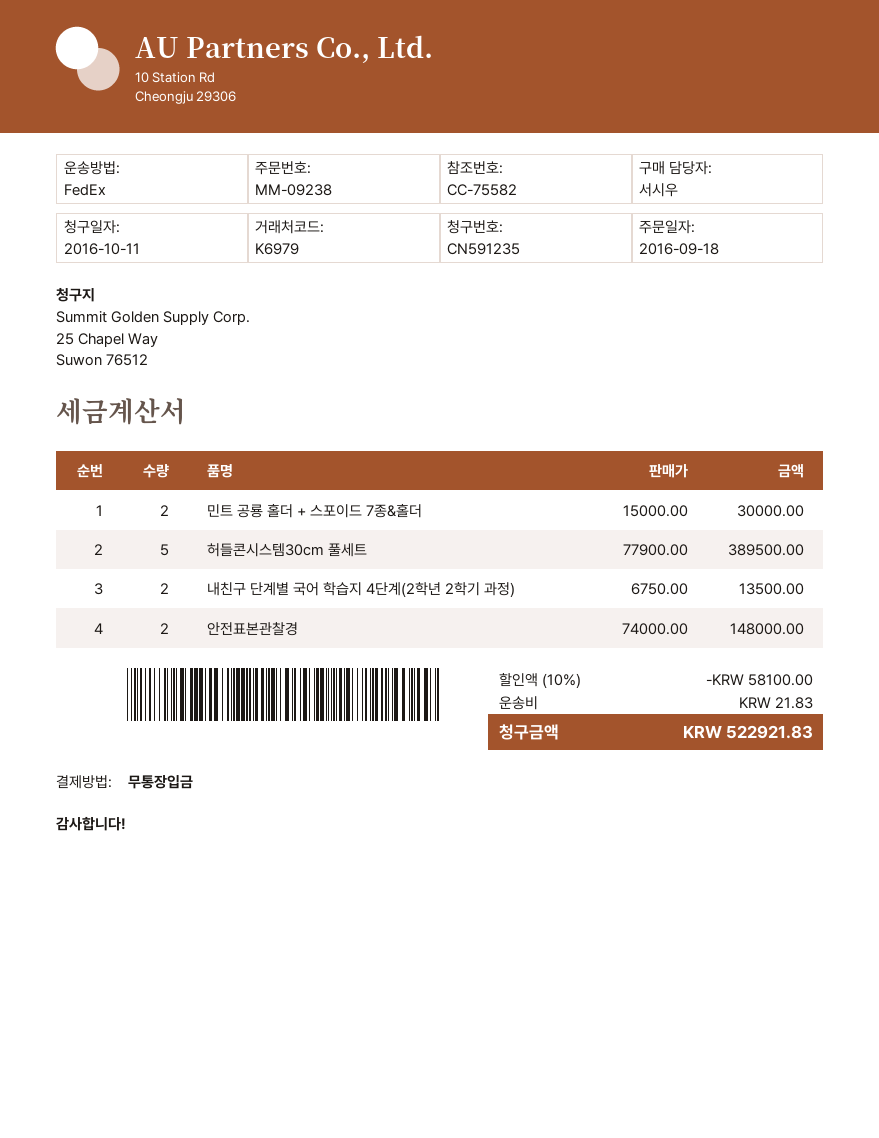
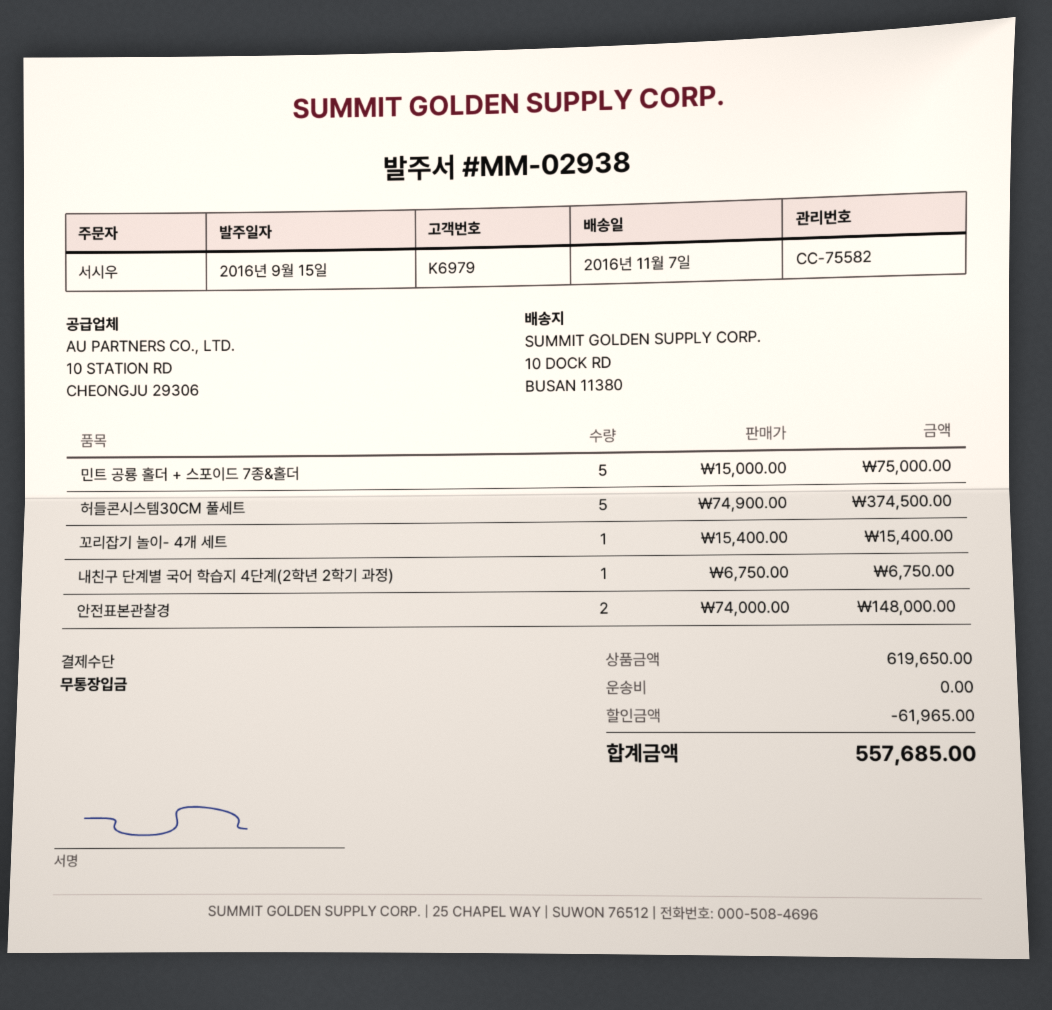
order number: MM-09238 -> MM-02938
order date: 2016-09-18 -> 2016-09-15
민트 공룡 홀더 + 스포이드 7종&홀더: 2 x 15000.00 = 30000.00 -> 5 x 15000.00 = 75000.00
허들콘시스템30cm 풀세트: 5 x 77900.00 = 389500.00 -> 5 x 74900.00 = 374500.00
내친구 단계별 국어 학습지 4단계(2학년 2학기 과정): 2 x 6750.00 = 13500.00 -> 1 x 6750.00 = 6750.00
꼬리잡기 놀이- 4개 세트: none -> 1 x 15400.00 = 15400.00
discount: 58100.00 -> 61965.00
shipping: 21.83 -> 0.00
total: 522921.83 -> 557685.00

